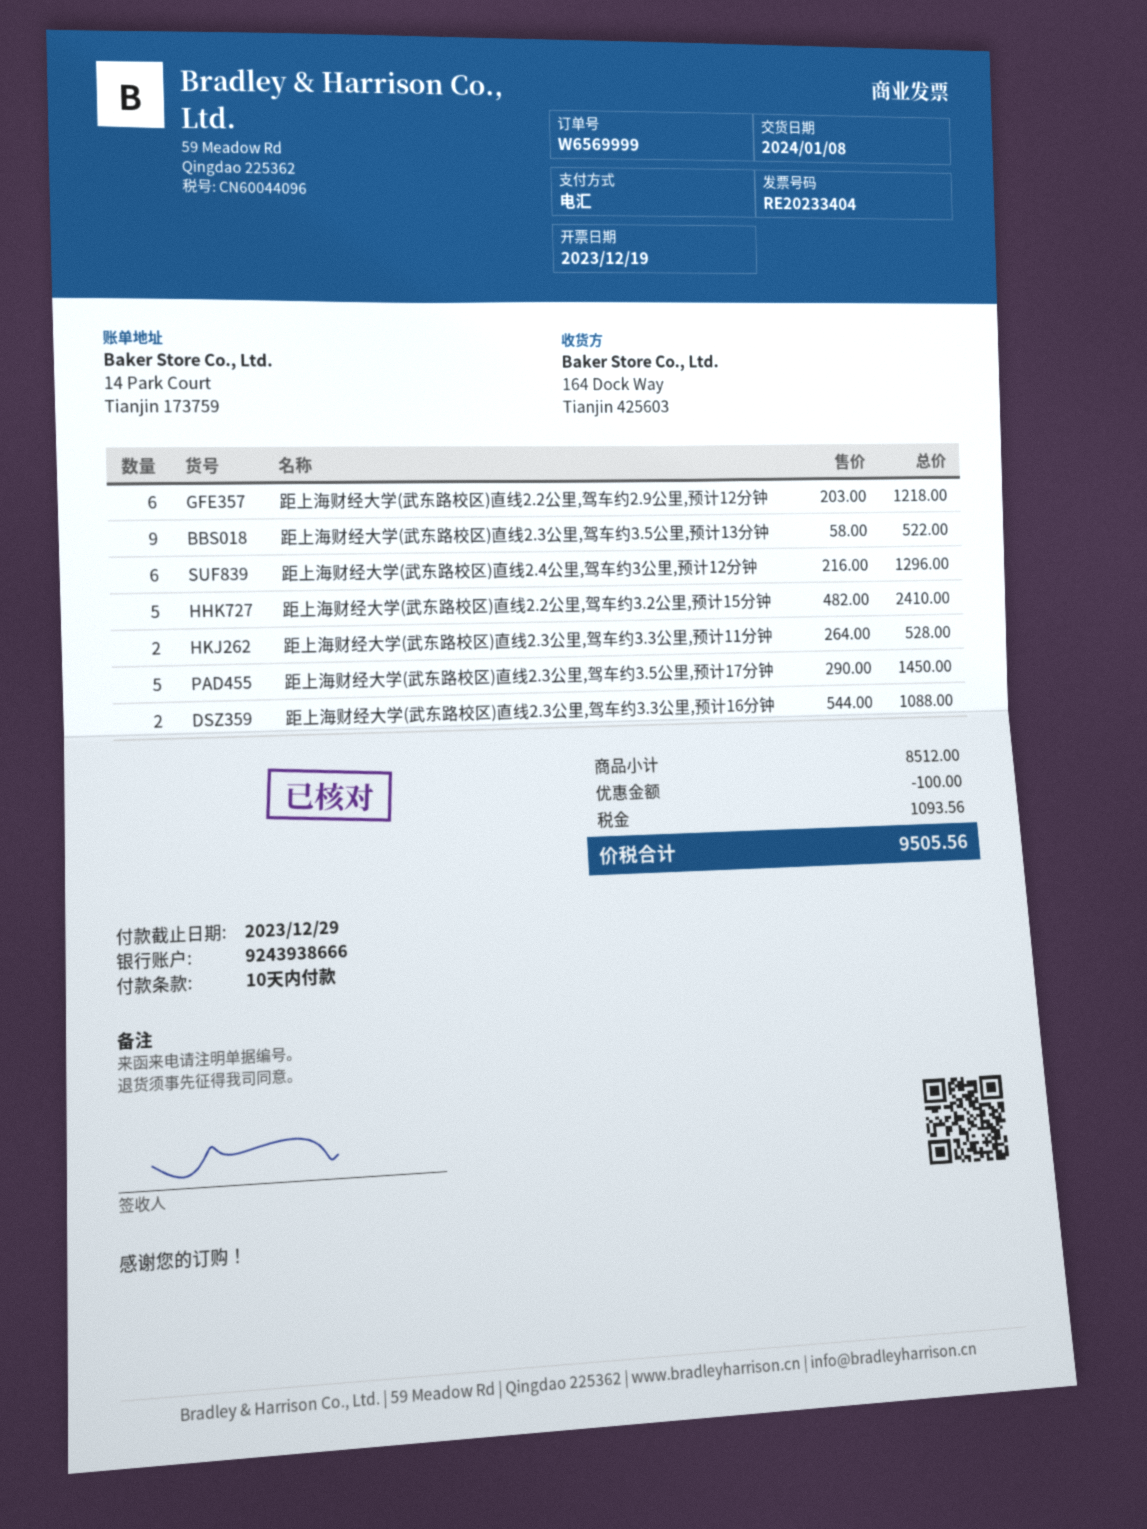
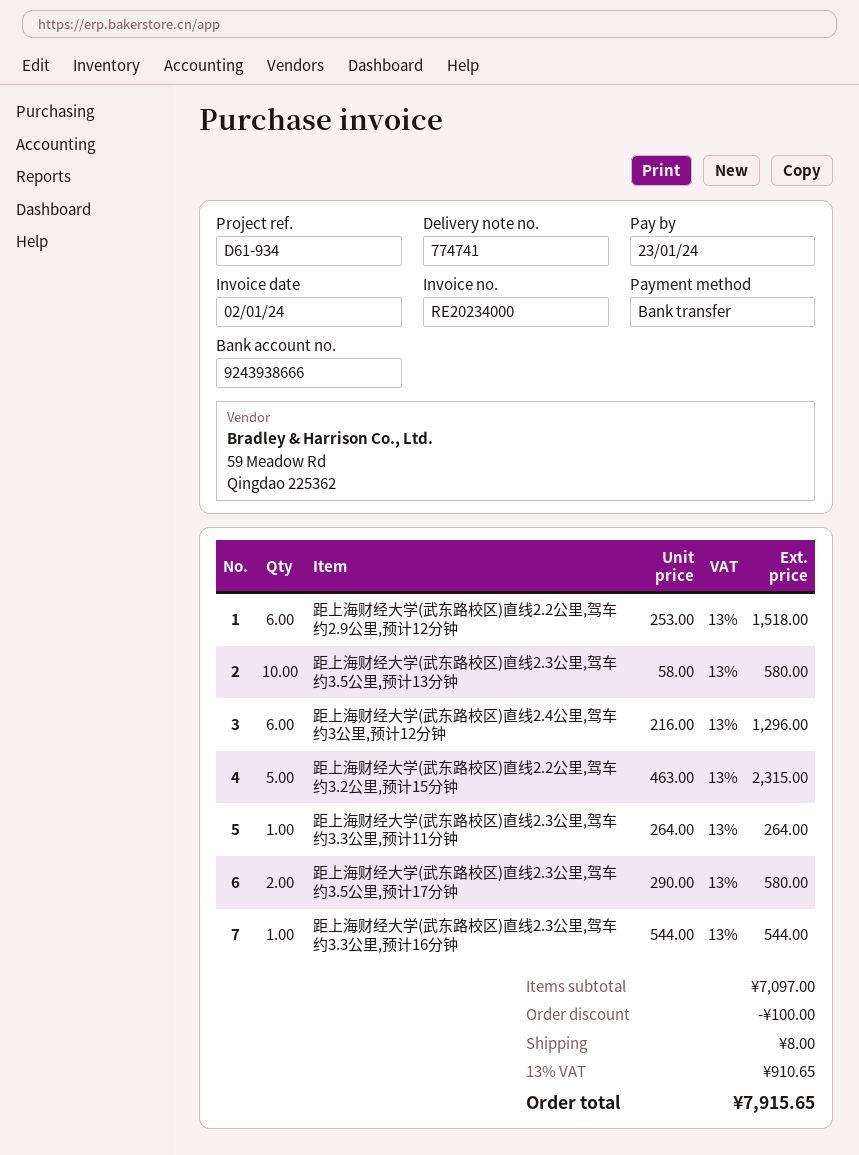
invoice number: RE20233404 -> RE20234000
invoice date: 2023-12-19 -> 2024-01-02
due date: 2023-12-29 -> 2024-01-23
距上海财经大学(武东路校区)直线2.2公里,驾车约2.9公里,预计12分钟: 6 x 203.00 = 1218.00 -> 6 x 253.00 = 1518.00
距上海财经大学(武东路校区)直线2.3公里,驾车约3.5公里,预计13分钟: 9 x 58.00 = 522.00 -> 10 x 58.00 = 580.00
距上海财经大学(武东路校区)直线2.2公里,驾车约3.2公里,预计15分钟: 5 x 482.00 = 2410.00 -> 5 x 463.00 = 2315.00
距上海财经大学(武东路校区)直线2.3公里,驾车约3.3公里,预计11分钟: 2 x 264.00 = 528.00 -> 1 x 264.00 = 264.00
距上海财经大学(武东路校区)直线2.3公里,驾车约3.5公里,预计17分钟: 5 x 290.00 = 1450.00 -> 2 x 290.00 = 580.00
距上海财经大学(武东路校区)直线2.3公里,驾车约3.3公里,预计16分钟: 2 x 544.00 = 1088.00 -> 1 x 544.00 = 544.00
subtotal: 8512.00 -> 7097.00
shipping: none -> 8.00
tax: 1093.56 -> 910.65
total: 9505.56 -> 7915.65

